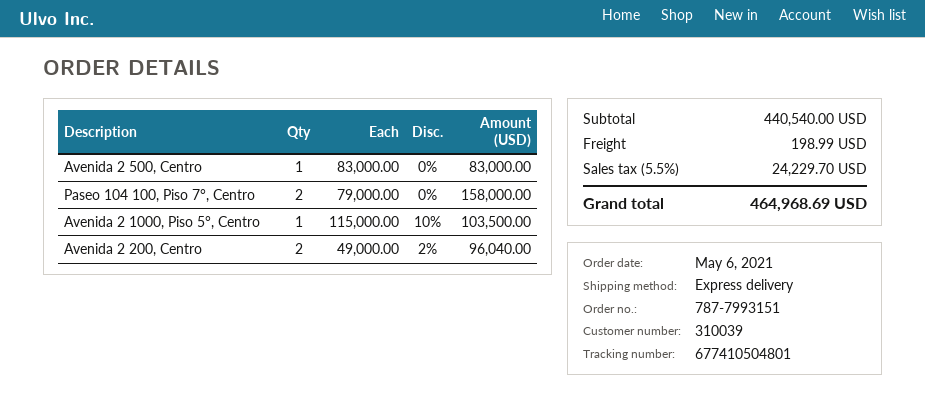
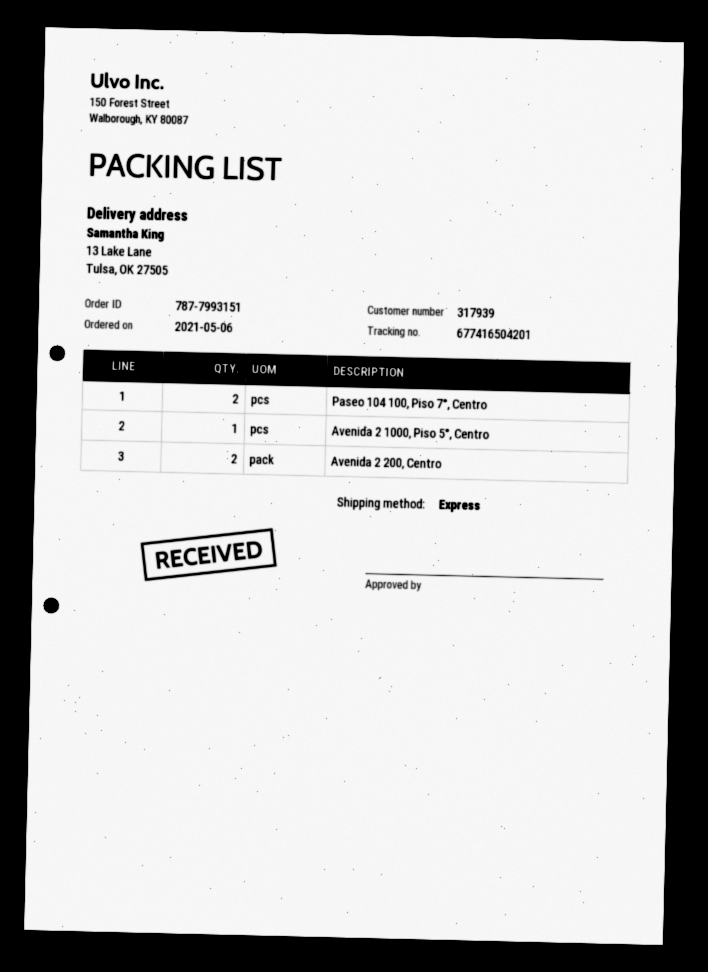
customer number: 310039 -> 317939
tracking number: 677410504801 -> 677416504201
Avenida 2 500, Centro: 1 -> none

